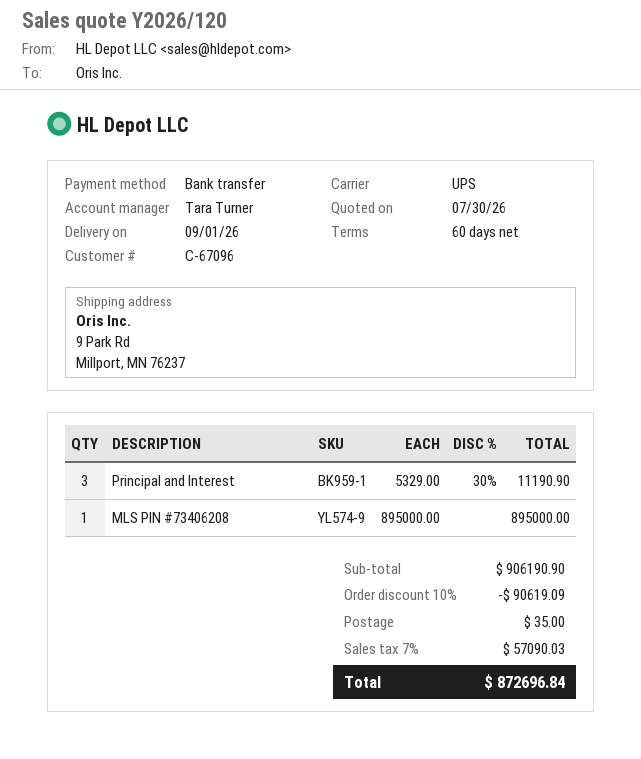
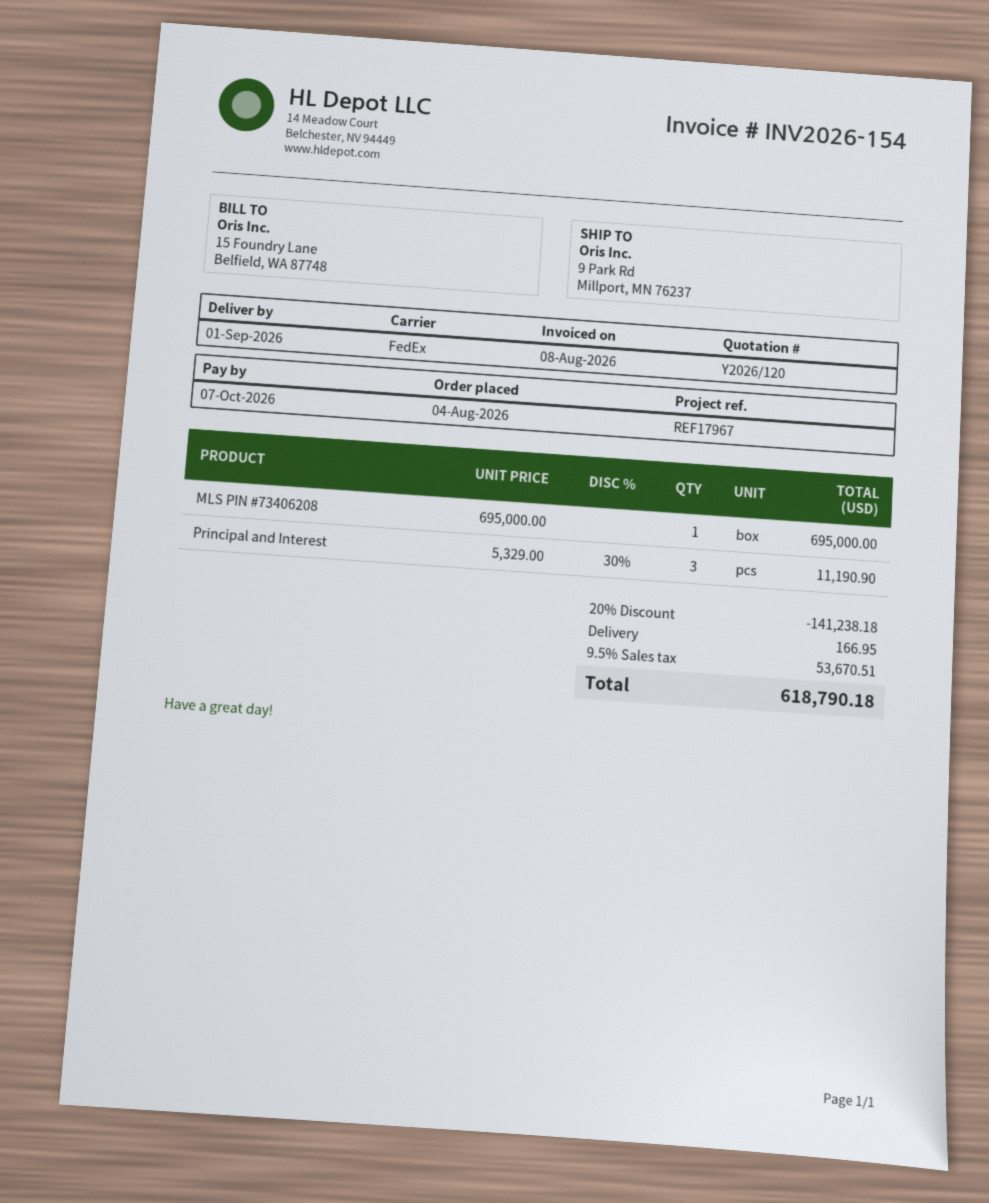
shipping method: UPS -> FedEx
MLS PIN #73406208: 1 x 895000.00 = 895000.00 -> 1 x 695000.00 = 695000.00
discount: 10% = 90619.09 -> 20% = 141238.18
shipping: 35.00 -> 166.95
tax: 7% = 57090.03 -> 9.5% = 53670.51
total: 872696.84 -> 618790.18

